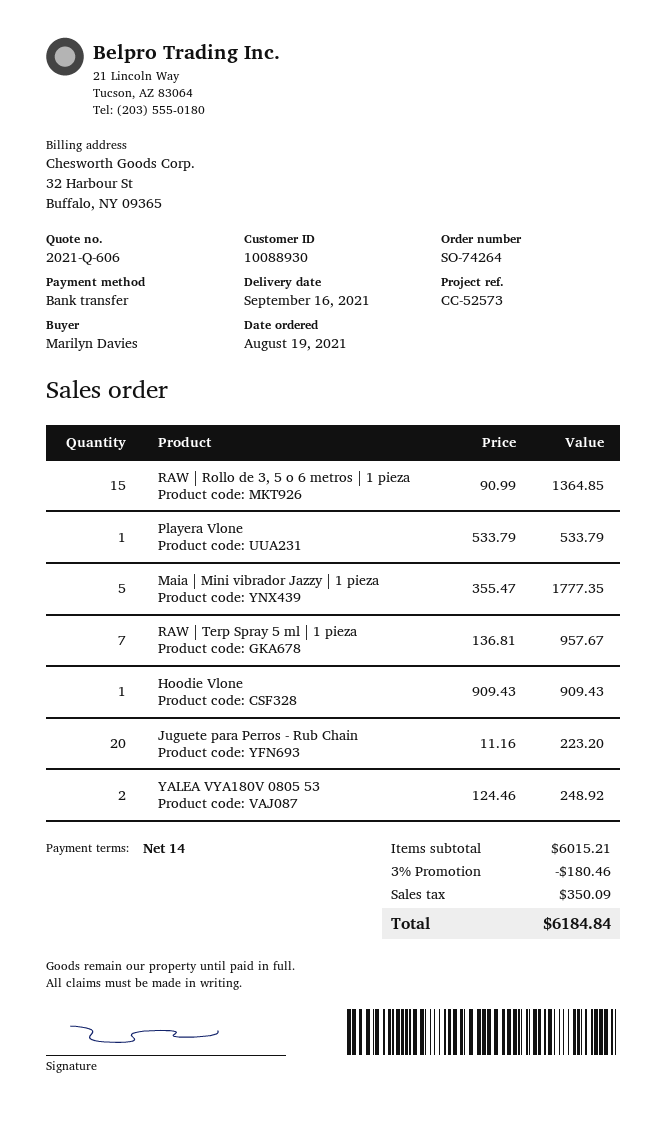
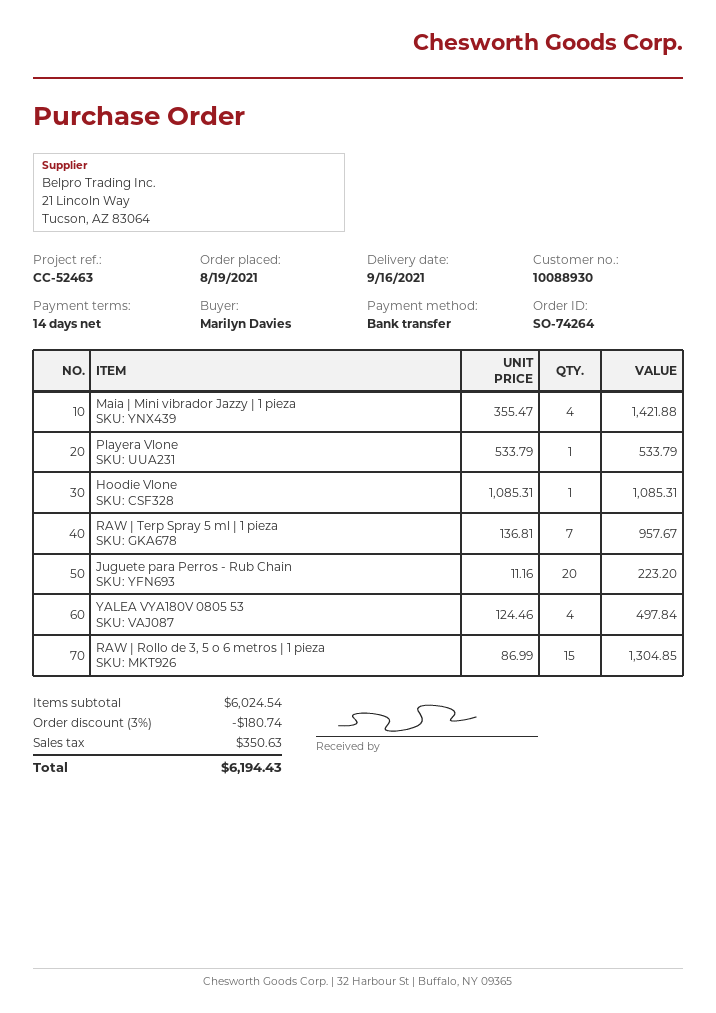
reference: CC-52573 -> CC-52463
RAW | Rollo de 3, 5 o 6 metros | 1 pieza: 15 x 90.99 = 1364.85 -> 15 x 86.99 = 1304.85
Maia | Mini vibrador Jazzy | 1 pieza: 5 x 355.47 = 1777.35 -> 4 x 355.47 = 1421.88
Hoodie Vlone: 1 x 909.43 = 909.43 -> 1 x 1085.31 = 1085.31
YALEA VYA180V 0805 53: 2 x 124.46 = 248.92 -> 4 x 124.46 = 497.84
subtotal: 6015.21 -> 6024.54
discount: 3% = 180.46 -> 3% = 180.74
tax: 350.09 -> 350.63
total: 6184.84 -> 6194.43

